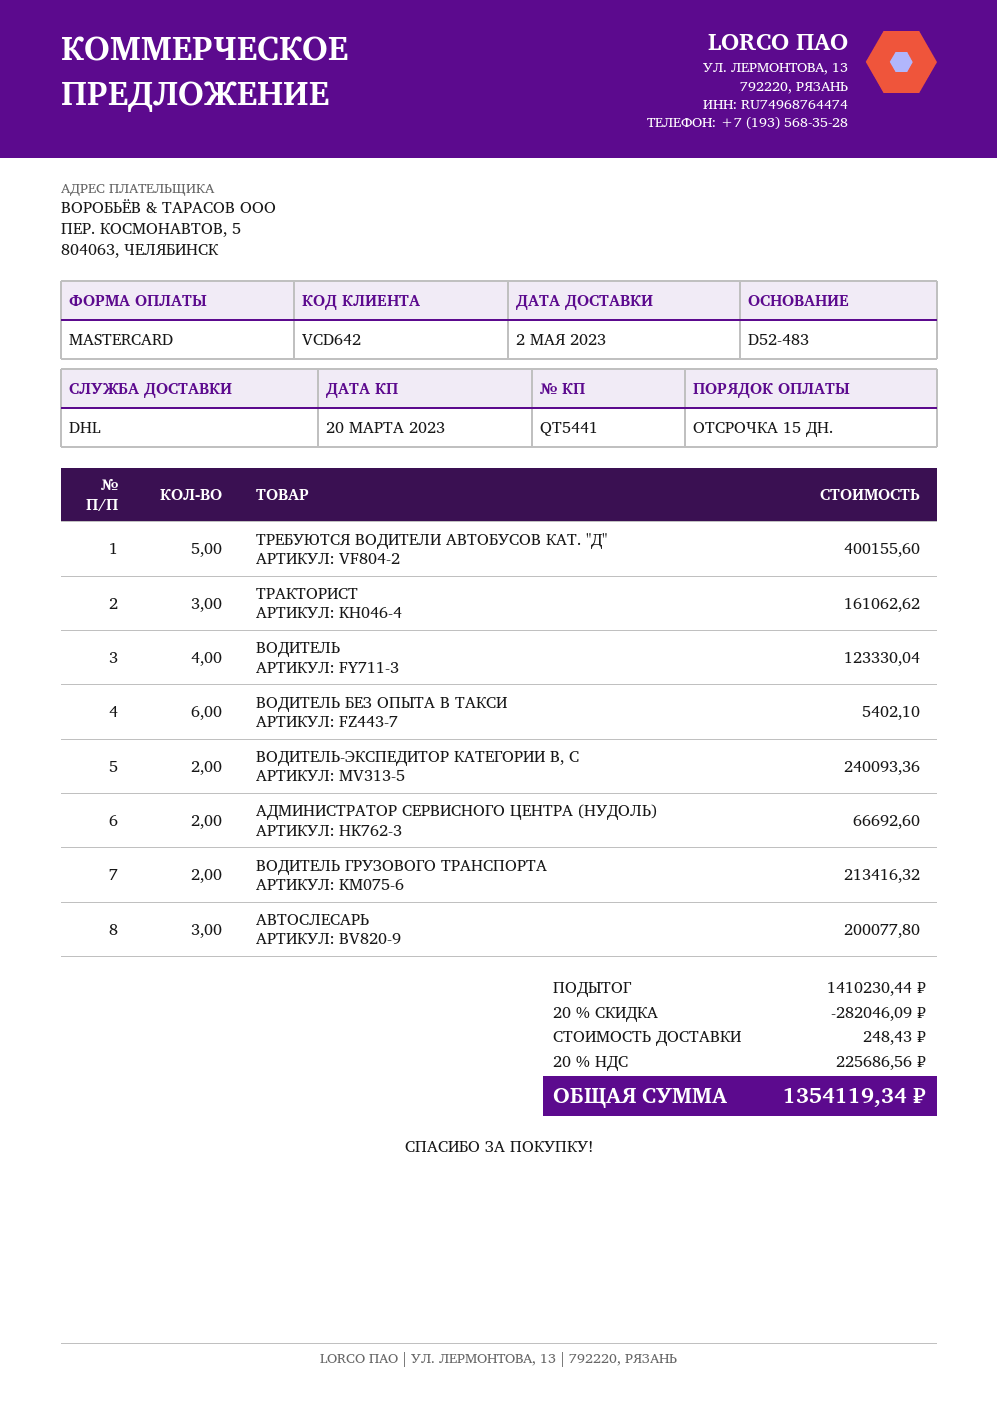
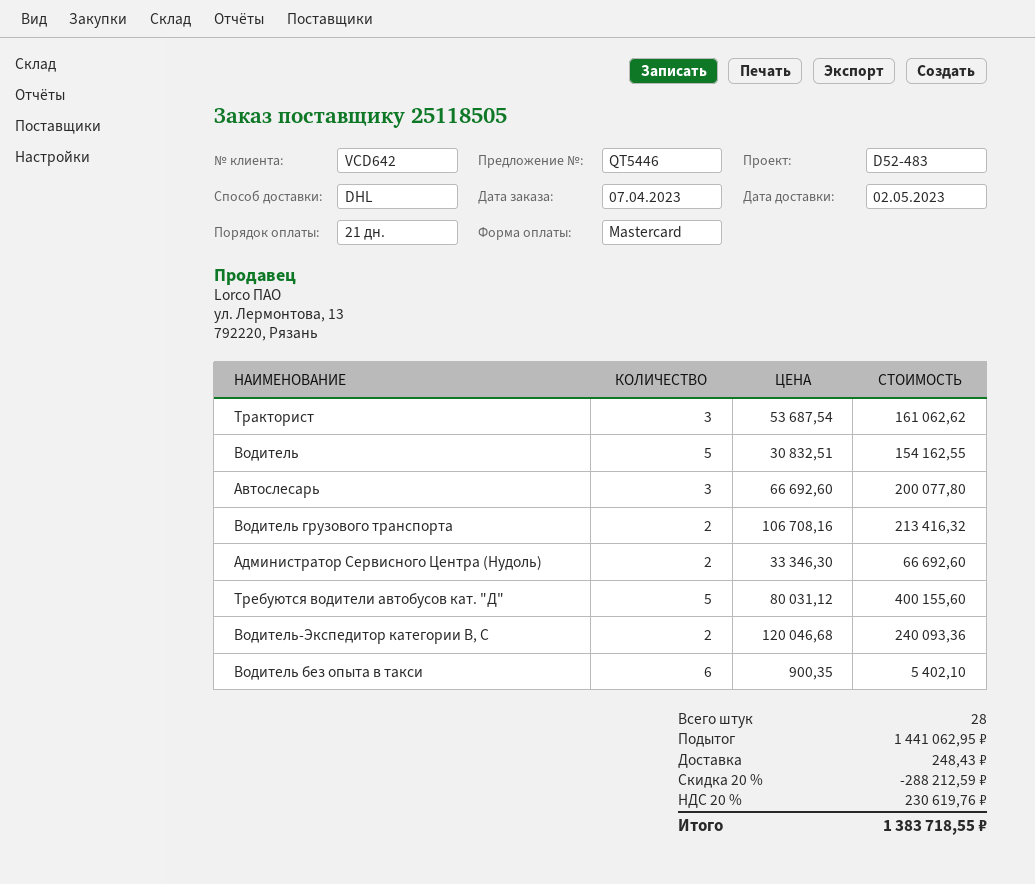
quote number: QT5441 -> QT5446
payment terms: 15 days -> 21 days
ВОДИТЕЛЬ: 4 for 123330.04 -> 5 for 154162.55
subtotal: 1410230.44 -> 1441062.95
discount: 20% = 282046.09 -> 20% = 288212.59
tax: 20% = 225686.56 -> 20% = 230619.76
total: 1354119.34 -> 1383718.55

